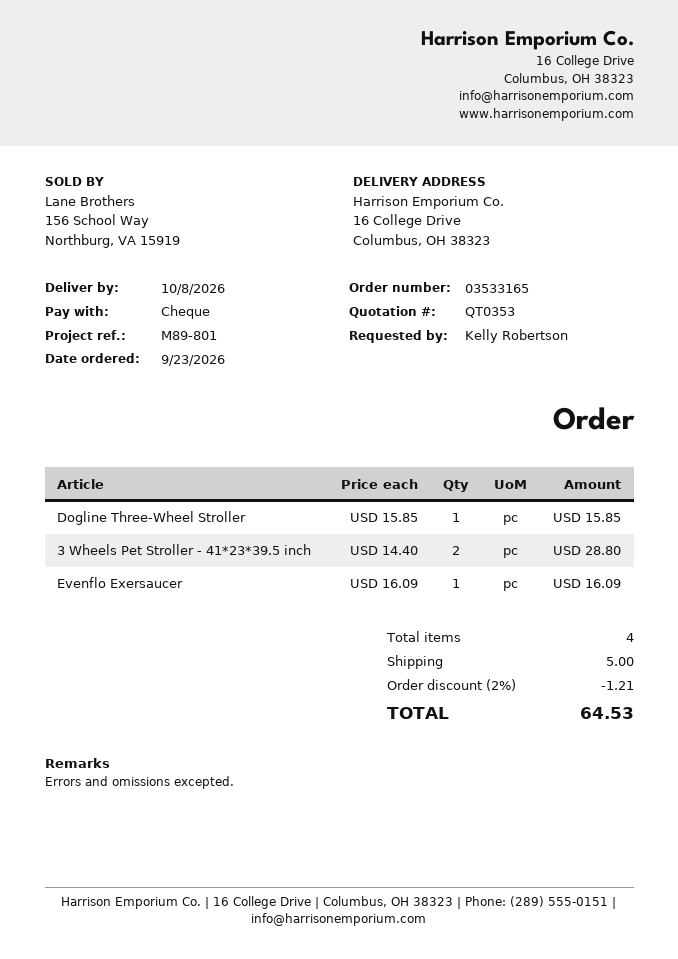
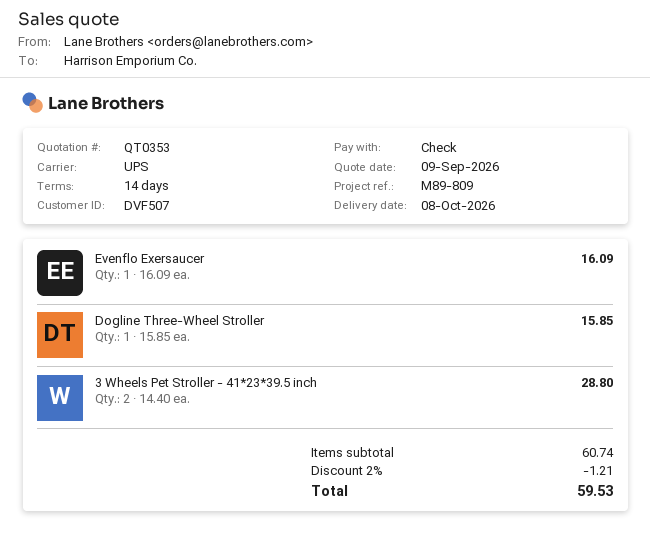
reference: M89-801 -> M89-809
shipping: 5.00 -> none
total: 64.53 -> 59.53

